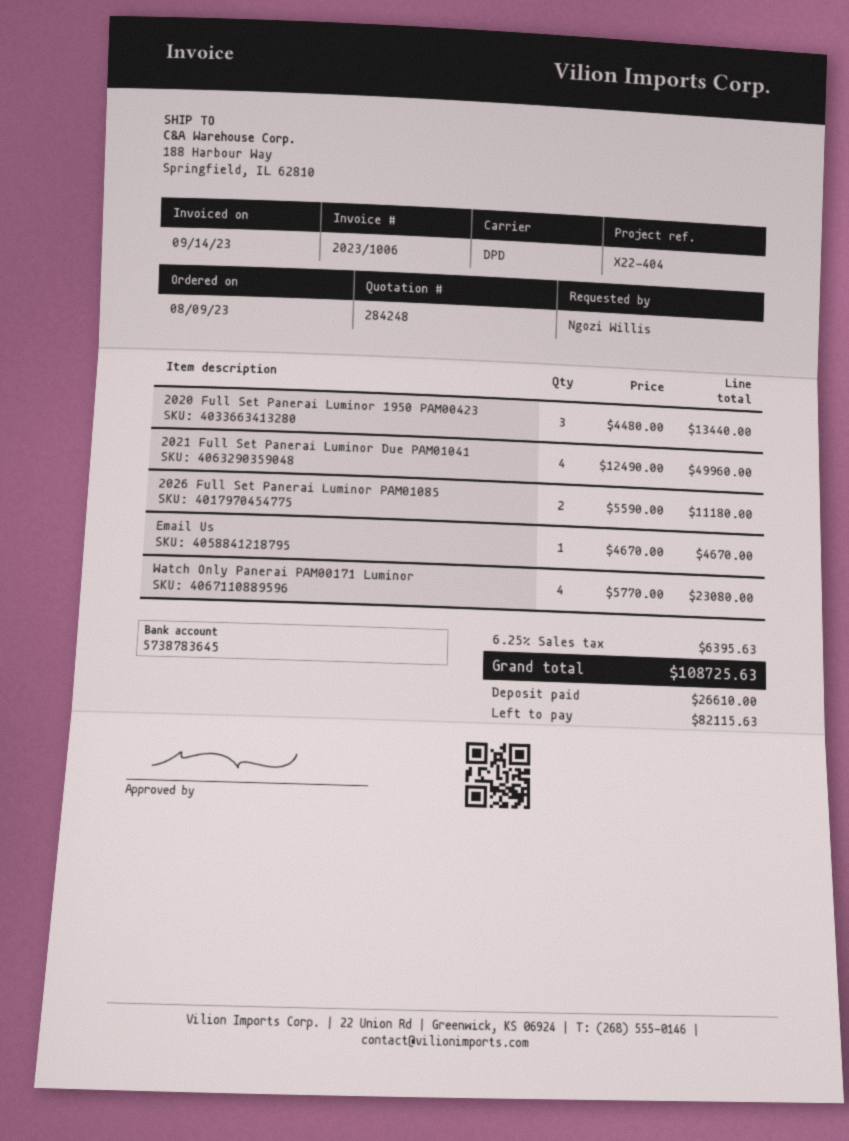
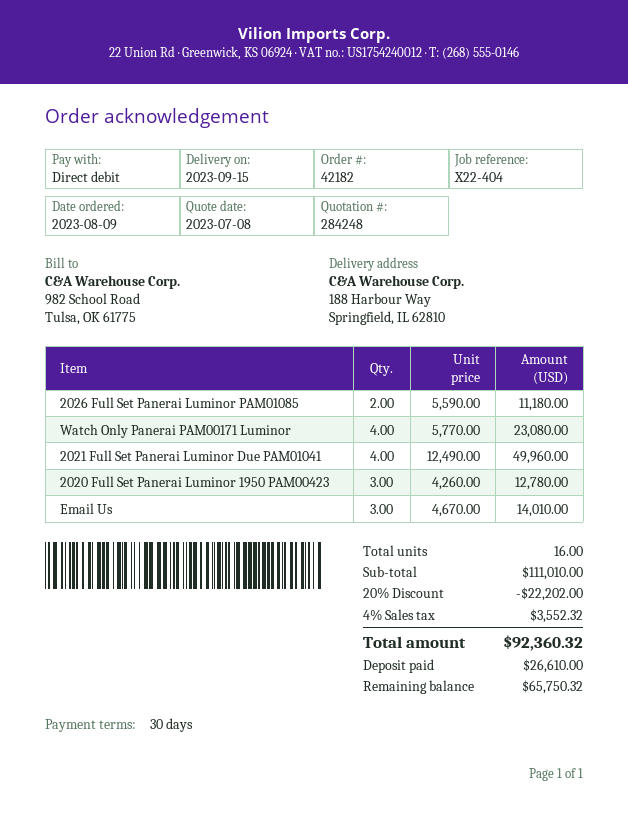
2020 Full Set Panerai Luminor 1950 PAM00423: 3 x 4480.00 = 13440.00 -> 3 x 4260.00 = 12780.00
Email Us: 1 x 4670.00 = 4670.00 -> 3 x 4670.00 = 14010.00
discount: none -> 20% = 22202.00
tax: 6.25% = 6395.63 -> 4% = 3552.32
total: 108725.63 -> 92360.32
balance: 82115.63 -> 65750.32

